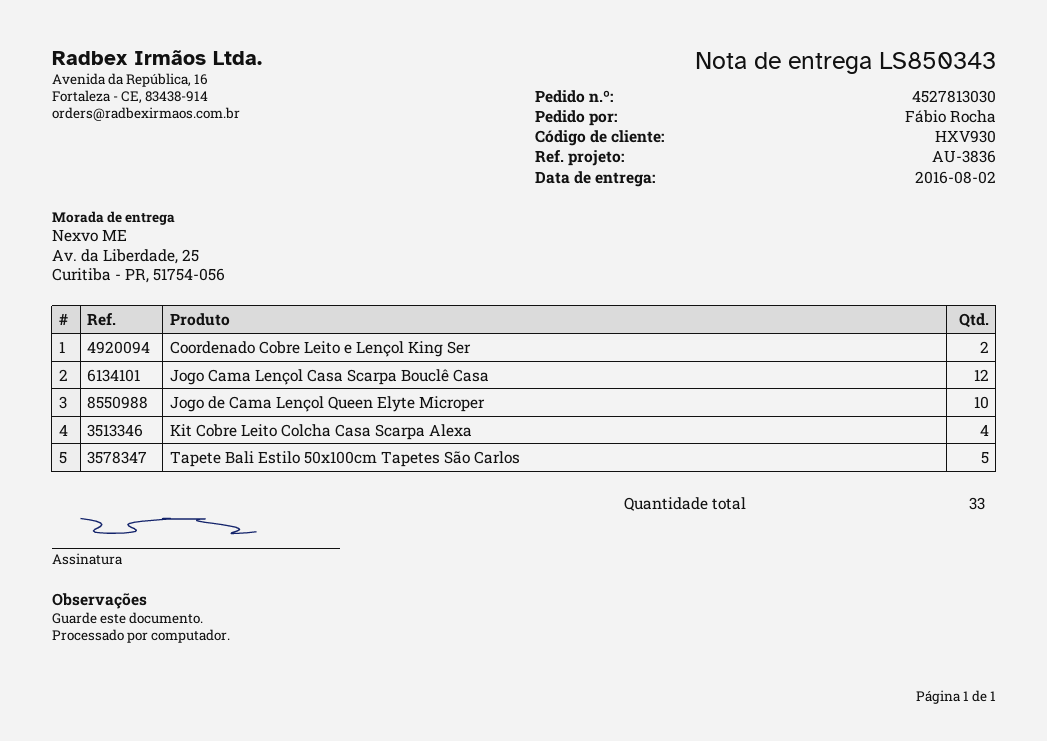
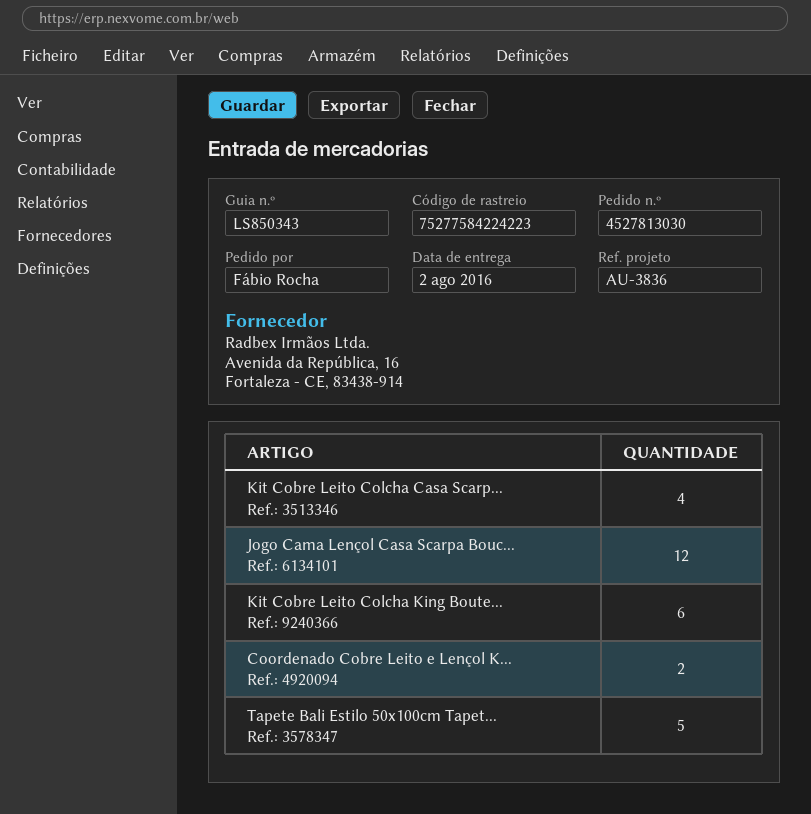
Jogo de Cama Lençol Queen Elyte Microper: 10 -> none
Kit Cobre Leito Colcha King Boute...: none -> 6

